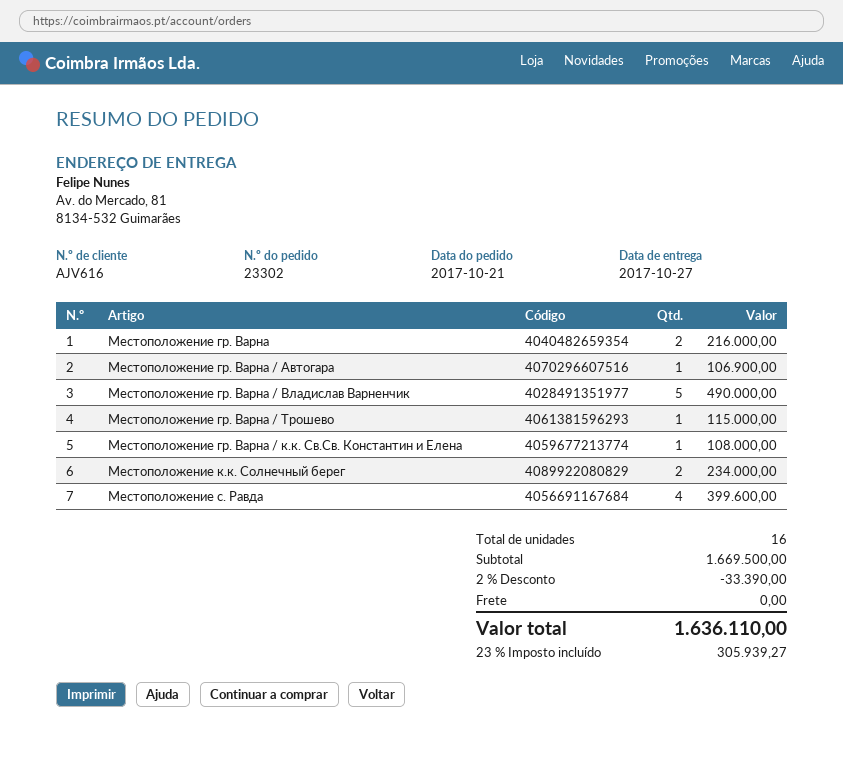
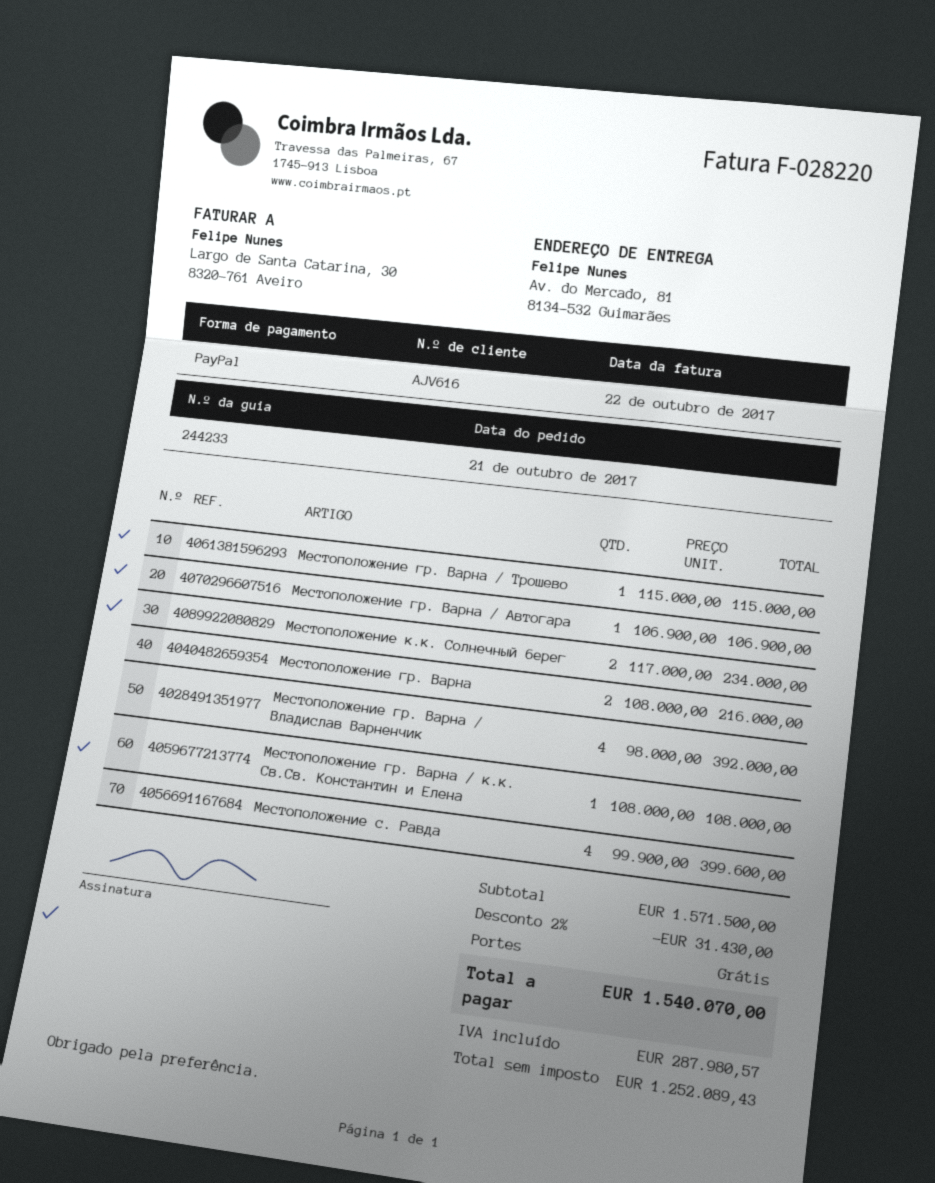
Местоположение гр. Варна / Владислав Варненчик: 5 for 490000.00 -> 4 for 392000.00
subtotal: 1669500.00 -> 1571500.00
discount: 2% = 33390.00 -> 2% = 31430.00
tax: 305939.27 -> 287980.57
total: 1636110.00 -> 1540070.00

